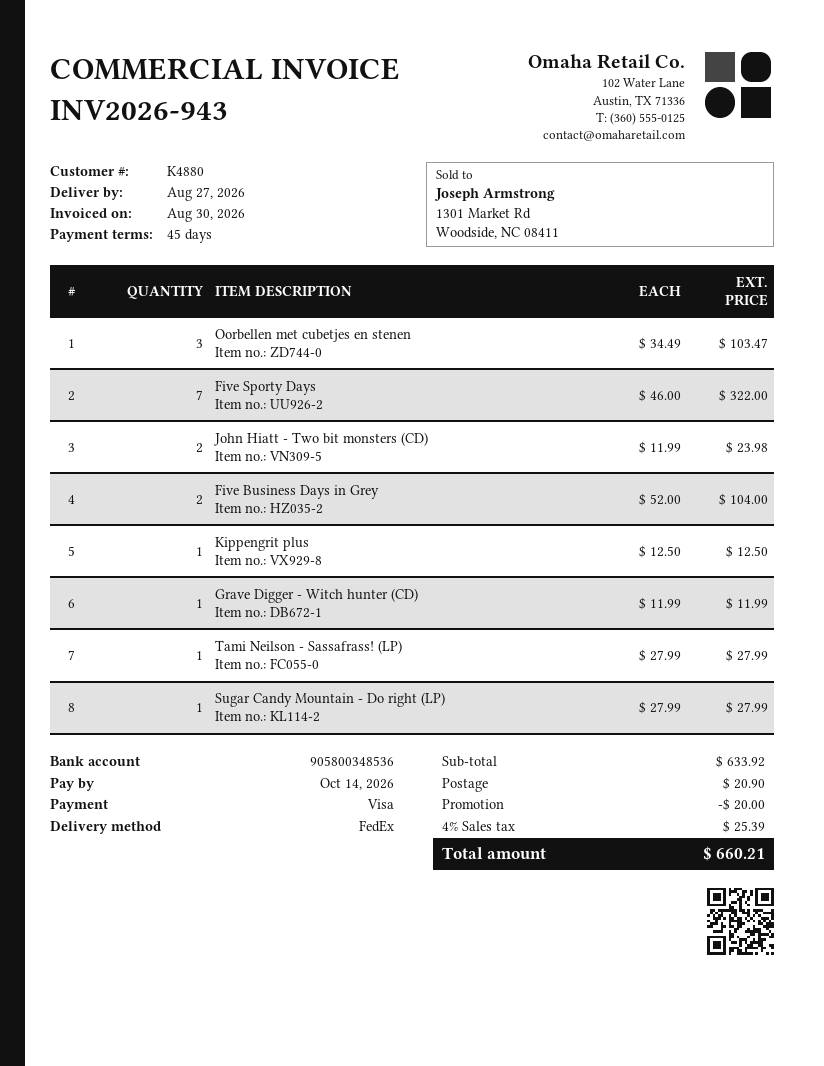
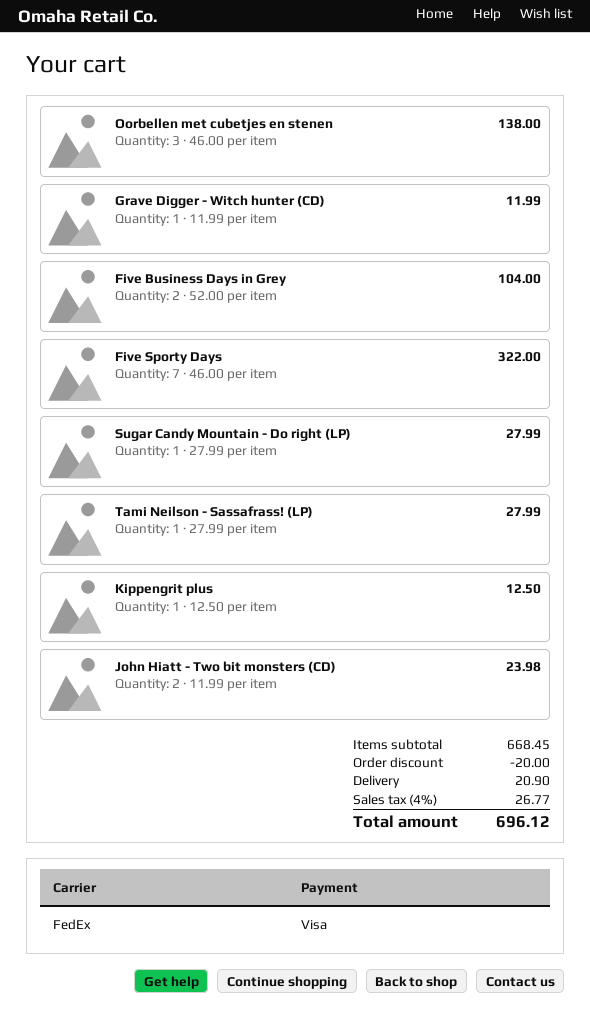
Oorbellen met cubetjes en stenen: 3 x 34.49 = 103.47 -> 3 x 46.00 = 138.00
subtotal: 633.92 -> 668.45
tax: 4% = 25.39 -> 4% = 26.77
total: 660.21 -> 696.12

